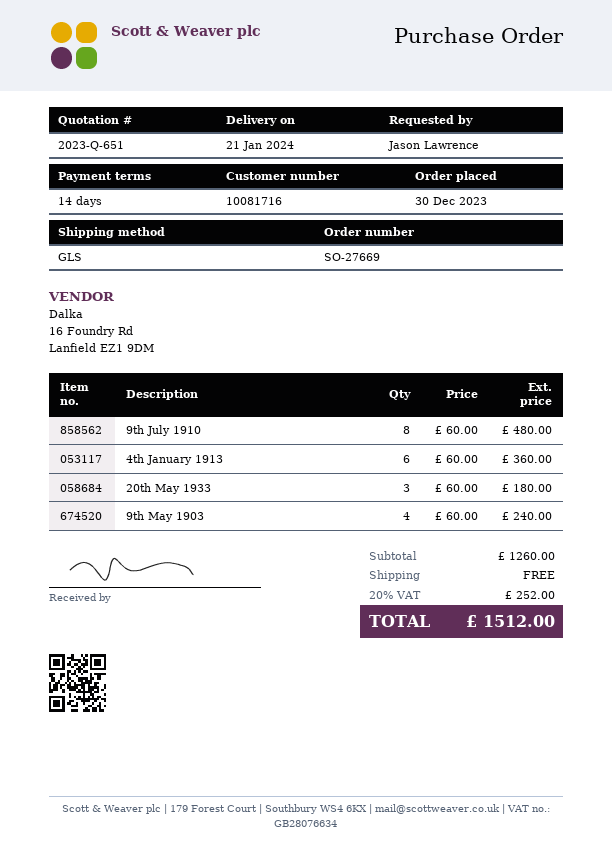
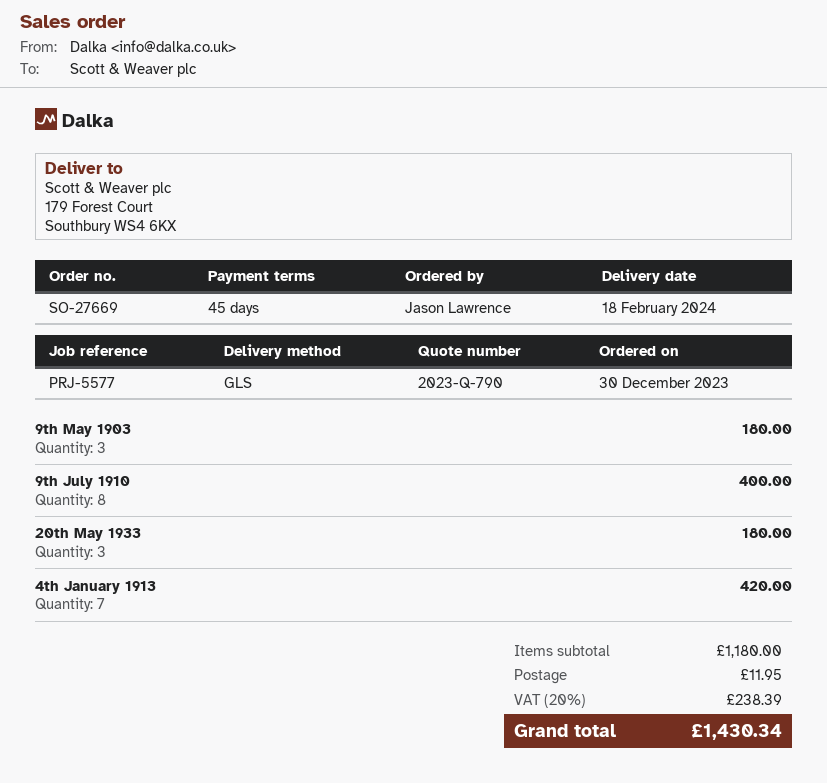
quote number: 2023-Q-651 -> 2023-Q-790
delivery date: 2024-01-21 -> 2024-02-18
payment terms: 14 days -> 45 days
9th July 1910: 8 for 480.00 -> 8 for 400.00
4th January 1913: 6 for 360.00 -> 7 for 420.00
9th May 1903: 4 for 240.00 -> 3 for 180.00
subtotal: 1260.00 -> 1180.00
shipping: 0.00 -> 11.95
tax: 20% = 252.00 -> 20% = 238.39
total: 1512.00 -> 1430.34

